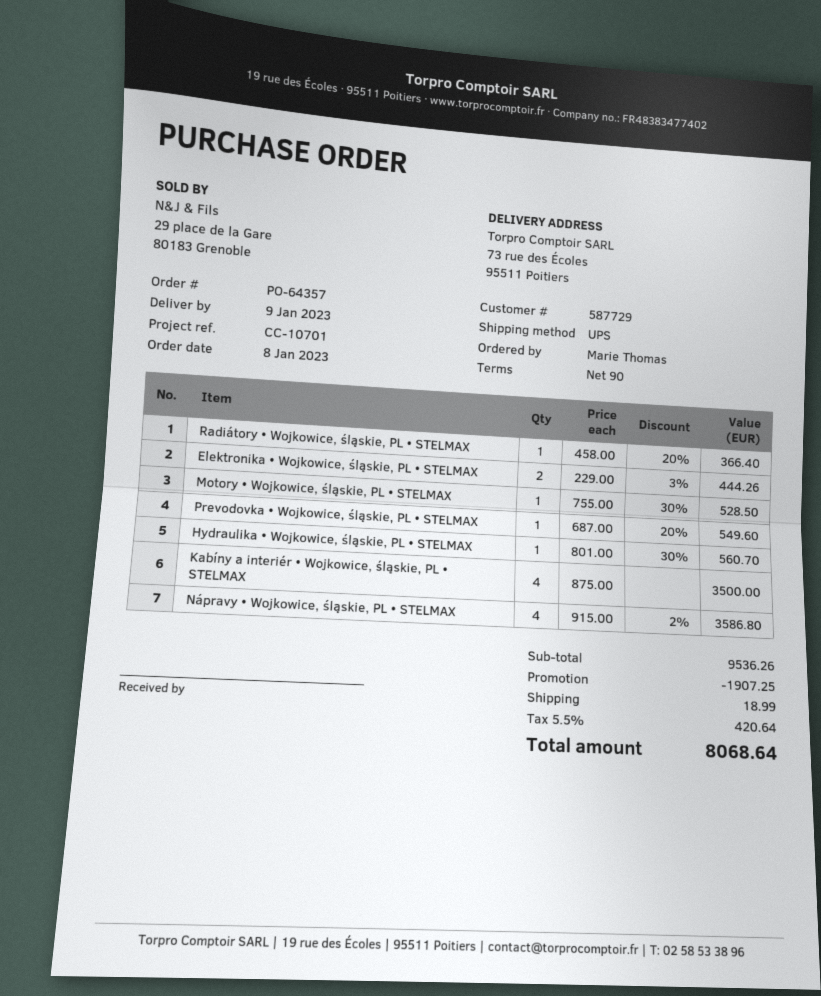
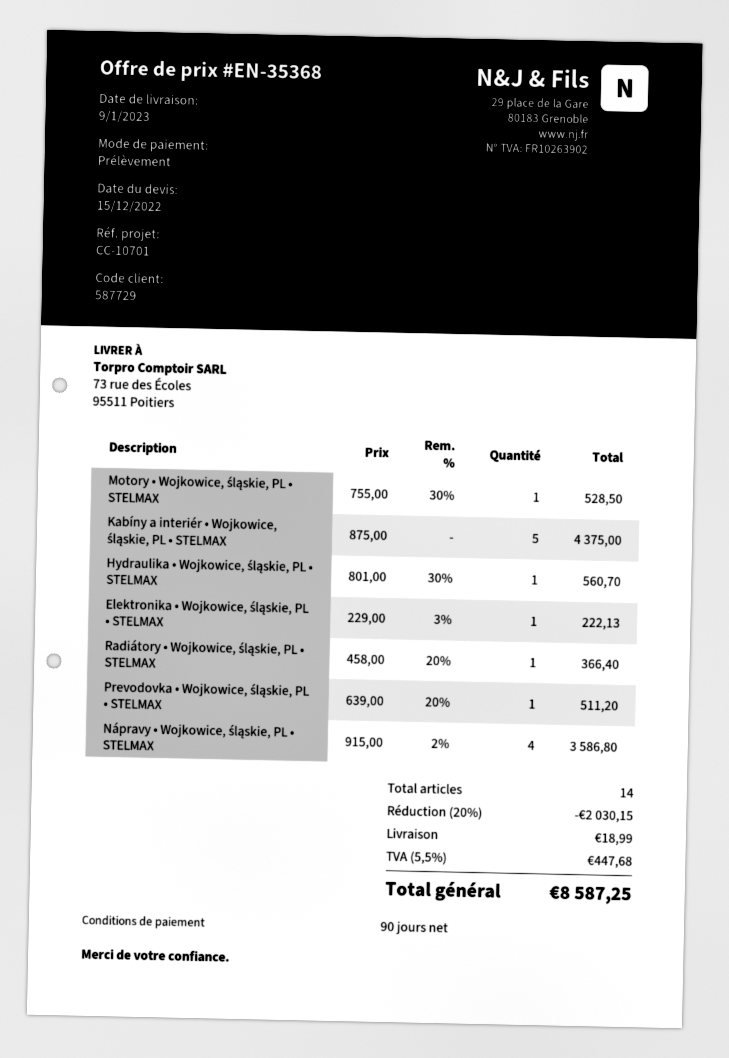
Elektronika • Wojkowice, śląskie, PL • STELMAX: 2 x 229.00 - 3% = 444.26 -> 1 x 229.00 - 3% = 222.13
Prevodovka • Wojkowice, śląskie, PL • STELMAX: 1 x 687.00 - 20% = 549.60 -> 1 x 639.00 - 20% = 511.20
Kabíny a interiér • Wojkowice, śląskie, PL • STELMAX: 4 x 875.00 = 3500.00 -> 5 x 875.00 = 4375.00
discount: 1907.25 -> 2030.15
tax: 5.5% = 420.64 -> 5.5% = 447.68
total: 8068.64 -> 8587.25

